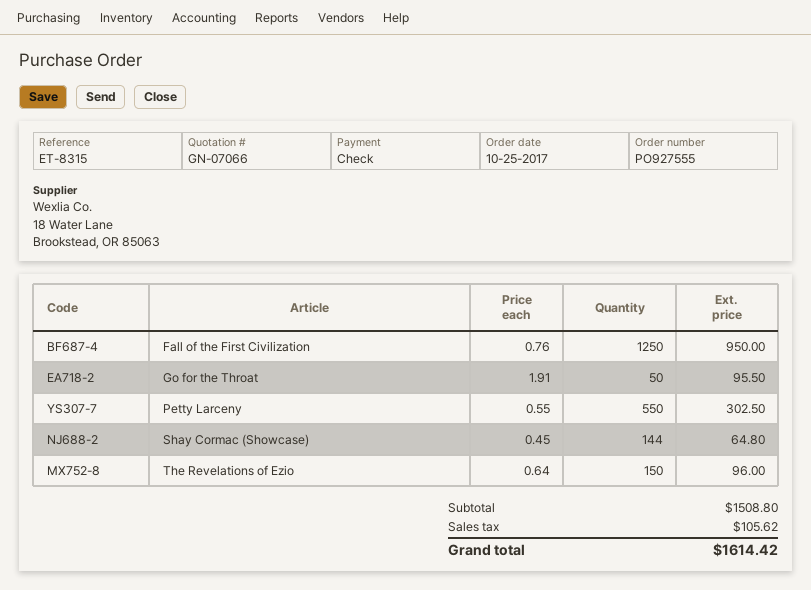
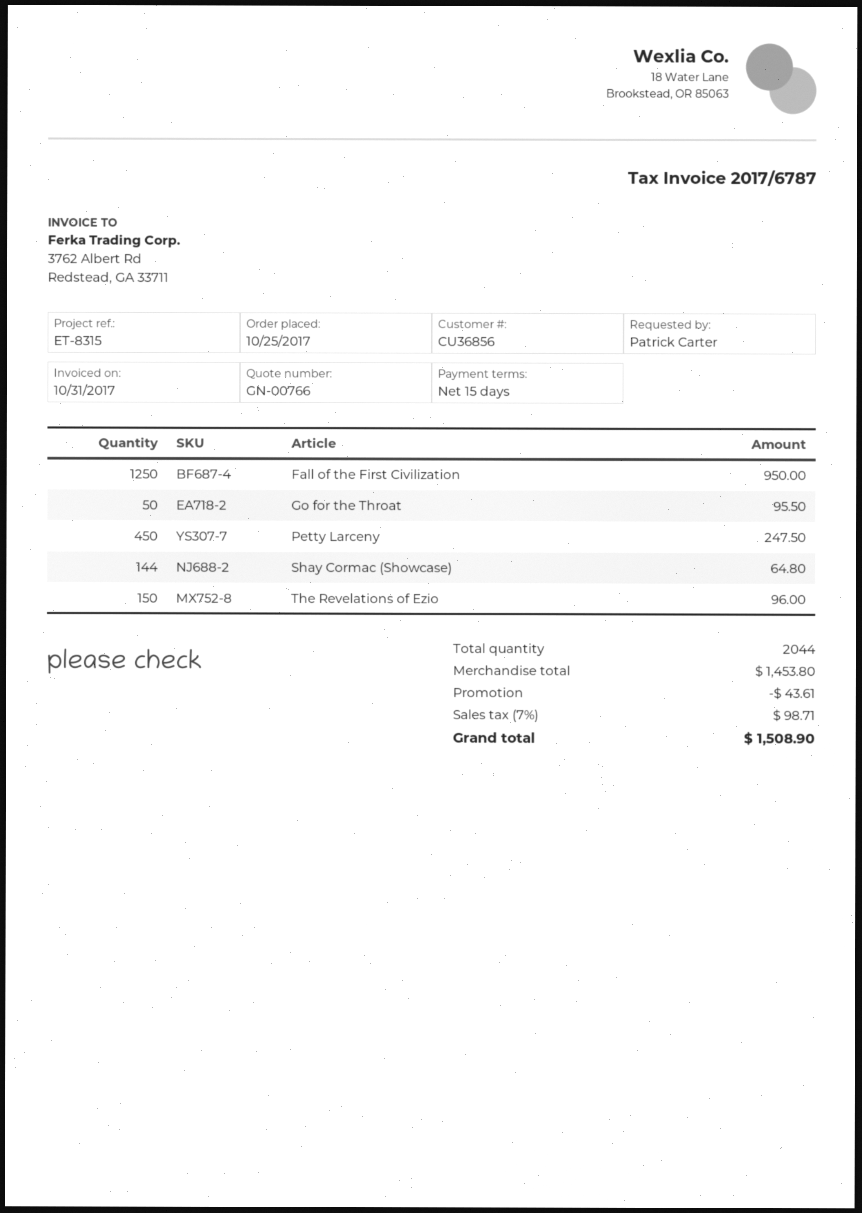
quote number: GN-07066 -> GN-00766
Petty Larceny: 550 for 302.50 -> 450 for 247.50
subtotal: 1508.80 -> 1453.80
discount: none -> 43.61
tax: 105.62 -> 98.71
total: 1614.42 -> 1508.90

